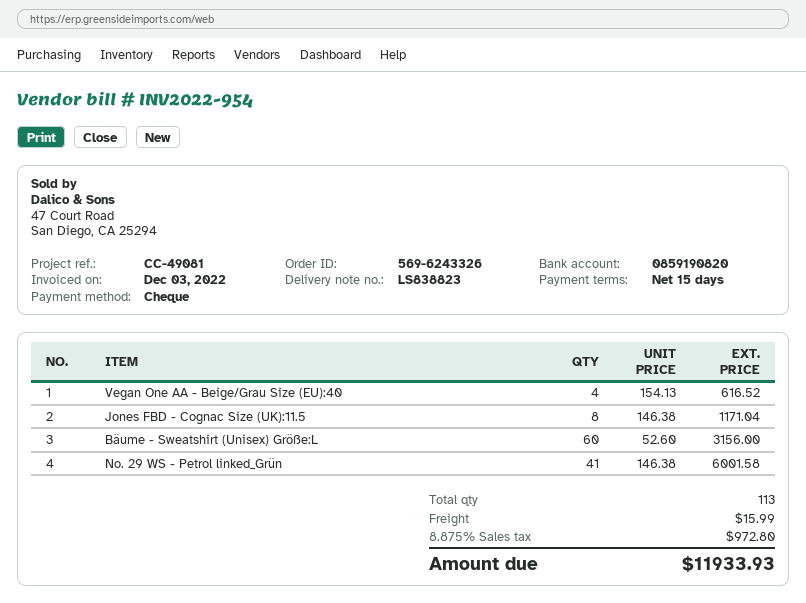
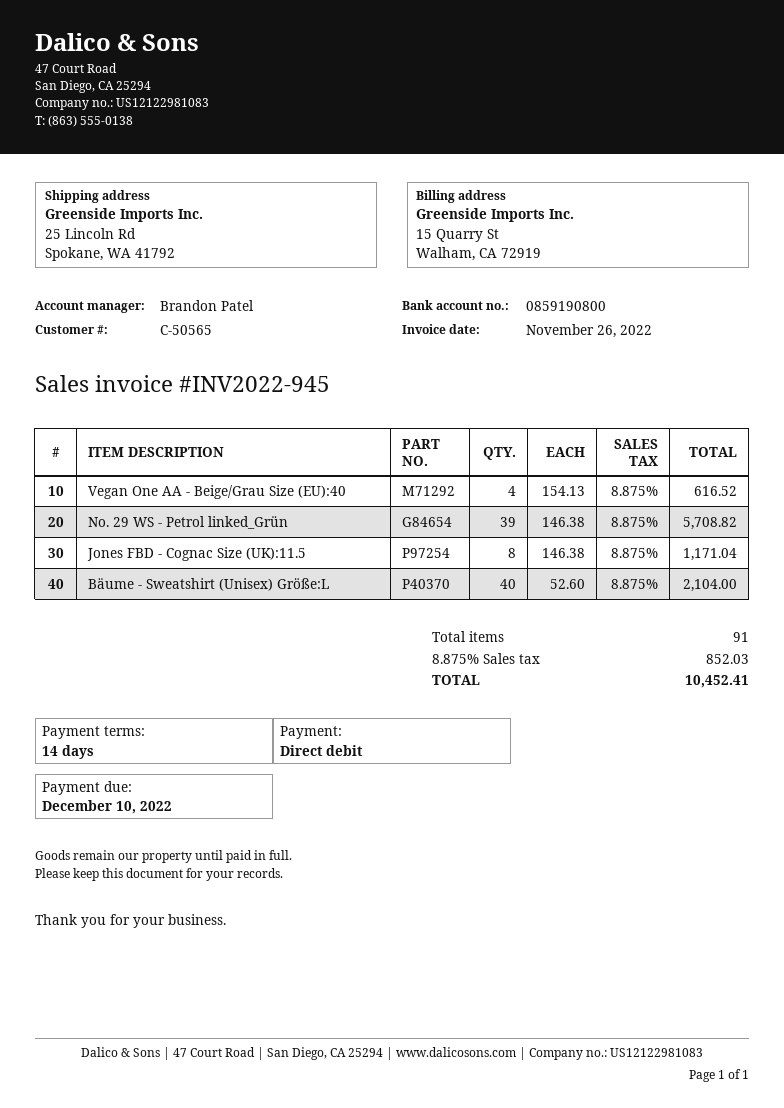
invoice number: INV2022-954 -> INV2022-945
invoice date: 2022-12-03 -> 2022-11-26
payment terms: 15 days -> 14 days
payment method: cheque -> direct debit
bank account: 0859190820 -> 0859190800
Bäume - Sweatshirt (Unisex) Größe:L: 60 x 52.60 = 3156.00 -> 40 x 52.60 = 2104.00
No. 29 WS - Petrol linked_Grün: 41 x 146.38 = 6001.58 -> 39 x 146.38 = 5708.82
total quantity: 113 -> 91
shipping: 15.99 -> none
tax: 8.875% = 972.80 -> 8.875% = 852.03
total: 11933.93 -> 10452.41

